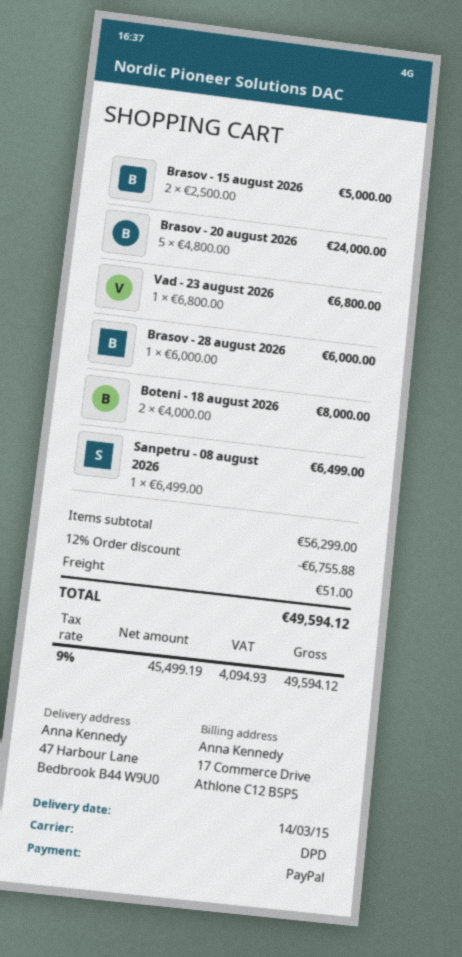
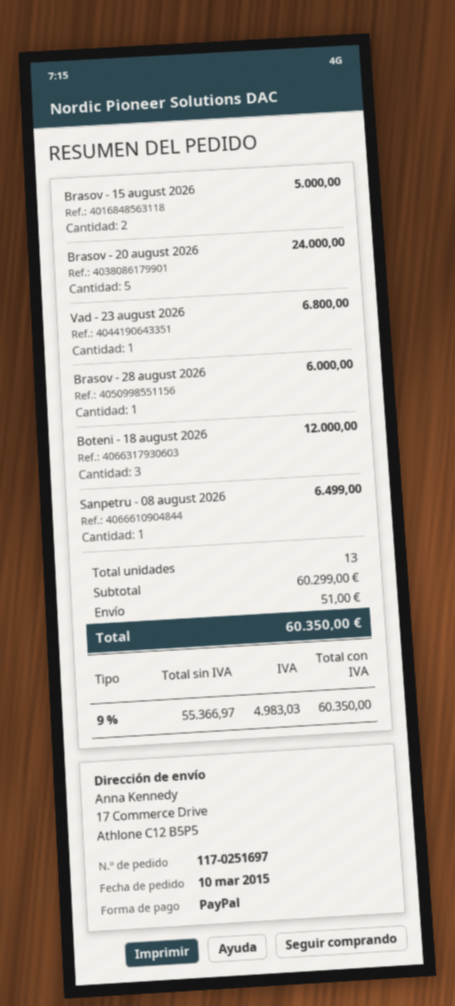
ship to: 47 Harbour Lane, Bedbrook B44 W9U0 -> 17 Commerce Drive, Athlone C12 B5P5
Boteni - 18 august 2026: 2 for 8000.00 -> 3 for 12000.00
subtotal: 56299.00 -> 60299.00
discount: 12% = 6755.88 -> none
net: 45499.19 -> 55366.97
tax: 9% = 4094.93 -> 9% = 4983.03
total: 49594.12 -> 60350.00

